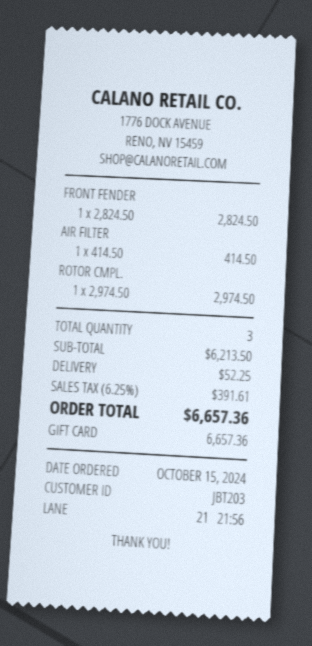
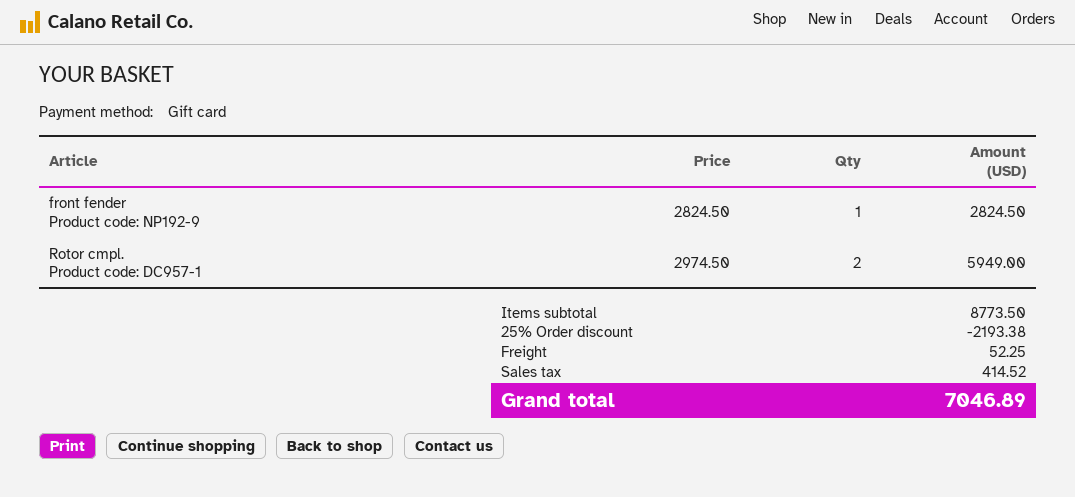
AIR FILTER: 1 x 414.50 = 414.50 -> none
ROTOR CMPL.: 1 x 2974.50 = 2974.50 -> 2 x 2974.50 = 5949.00
subtotal: 6213.50 -> 8773.50
discount: none -> 25% = 2193.38
tax: 391.61 -> 414.52
total: 6657.36 -> 7046.89

